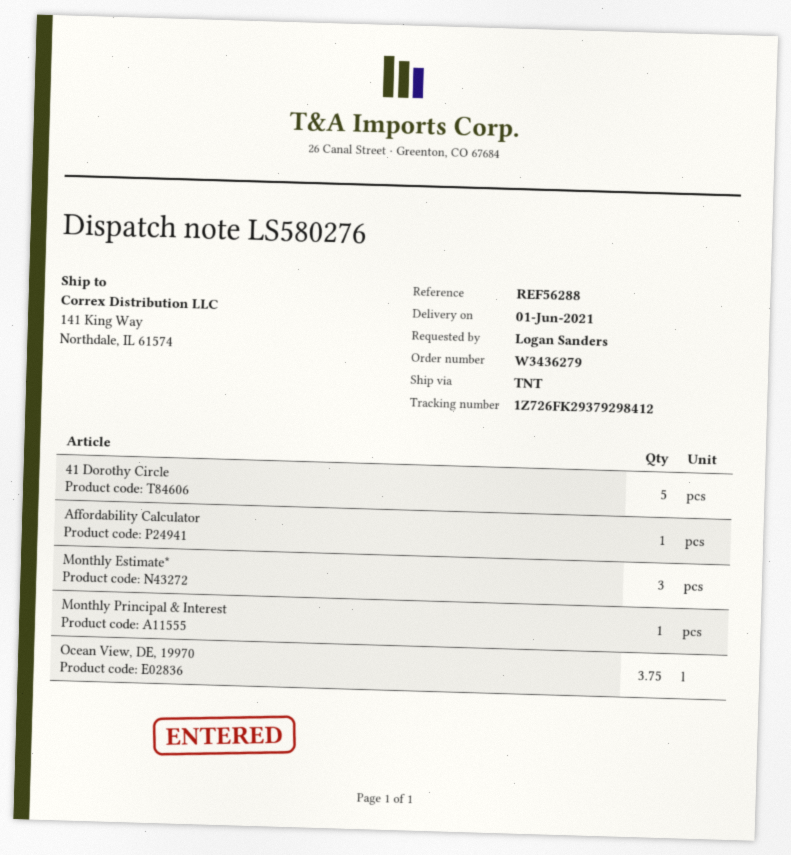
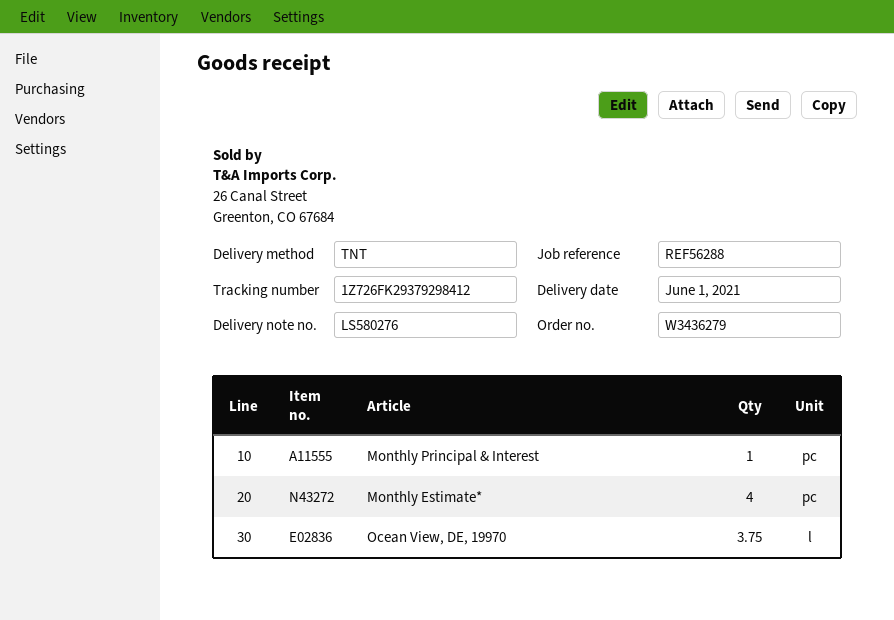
41 Dorothy Circle: 5 -> none
Affordability Calculator: 1 -> none
Monthly Estimate*: 3 -> 4

